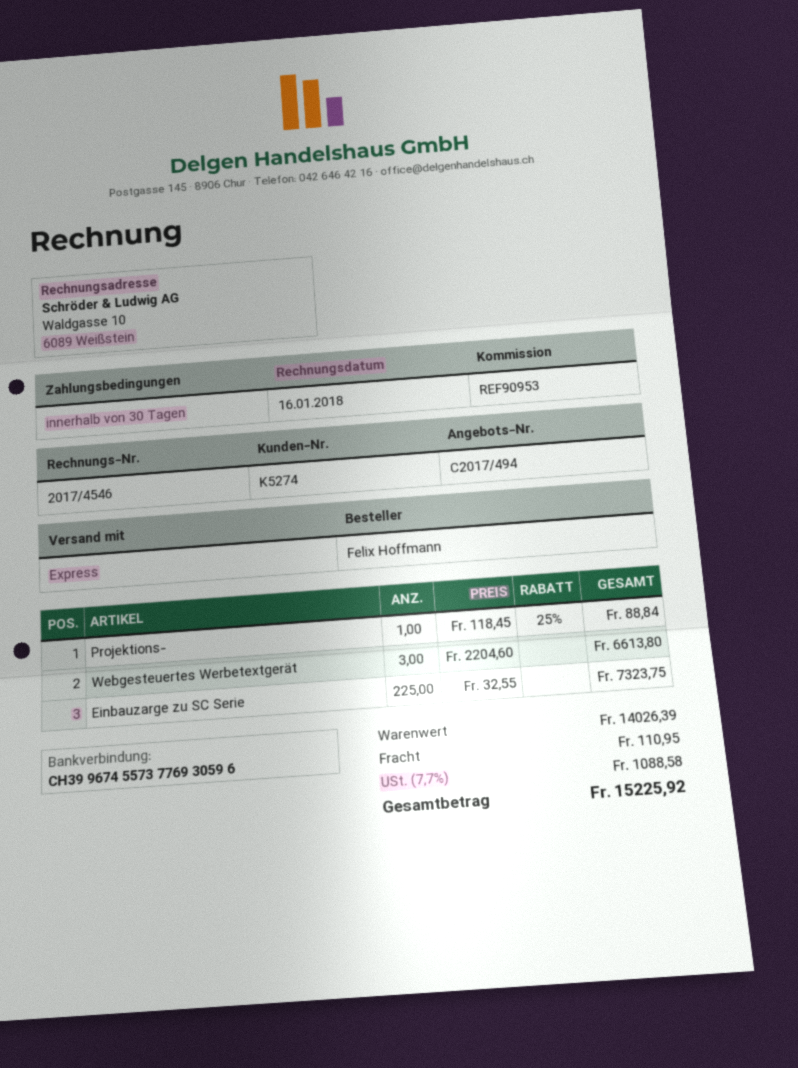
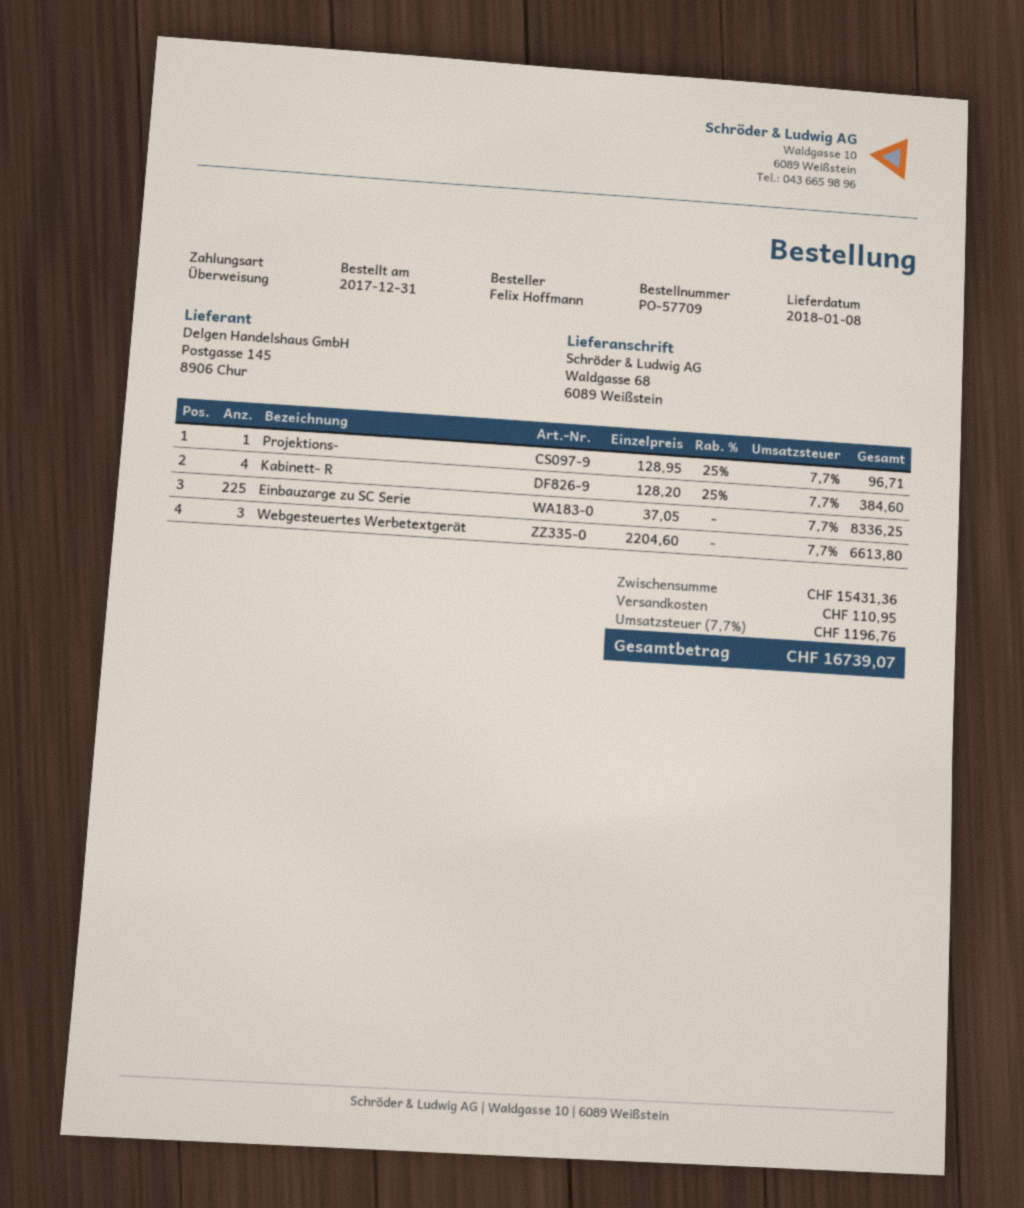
Projektions-: 1 x 118.45 - 25% = 88.84 -> 1 x 128.95 - 25% = 96.71
Einbauzarge zu SC Serie: 225 x 32.55 = 7323.75 -> 225 x 37.05 = 8336.25
Kabinett- R: none -> 4 x 128.20 - 25% = 384.60
subtotal: 14026.39 -> 15431.36
tax: 7.7% = 1088.58 -> 7.7% = 1196.76
total: 15225.92 -> 16739.07

